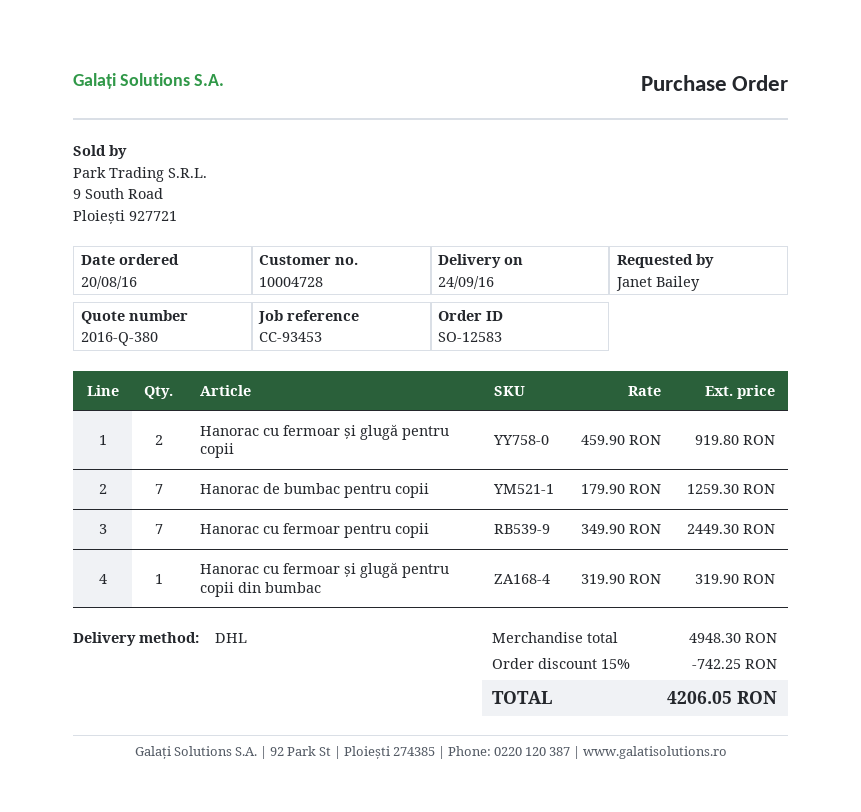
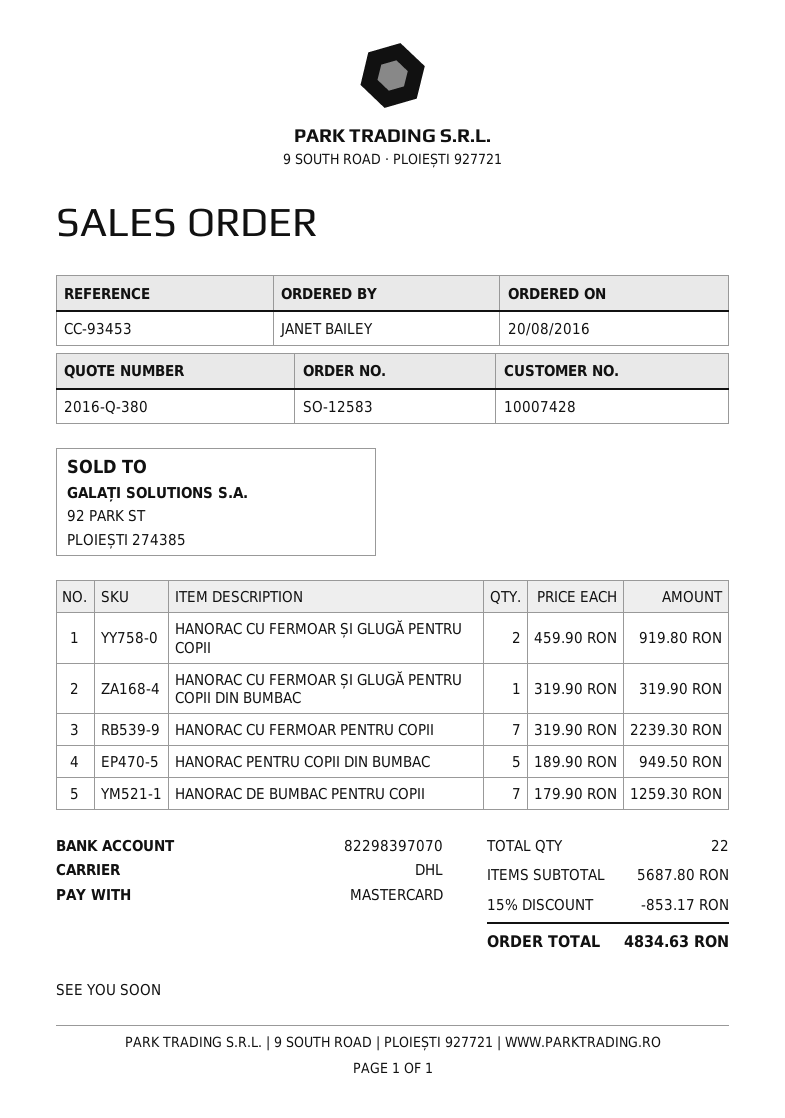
customer number: 10004728 -> 10007428
Hanorac cu fermoar pentru copii: 7 x 349.90 = 2449.30 -> 7 x 319.90 = 2239.30
HANORAC PENTRU COPII DIN BUMBAC: none -> 5 x 189.90 = 949.50
subtotal: 4948.30 -> 5687.80
discount: 15% = 742.25 -> 15% = 853.17
total: 4206.05 -> 4834.63

